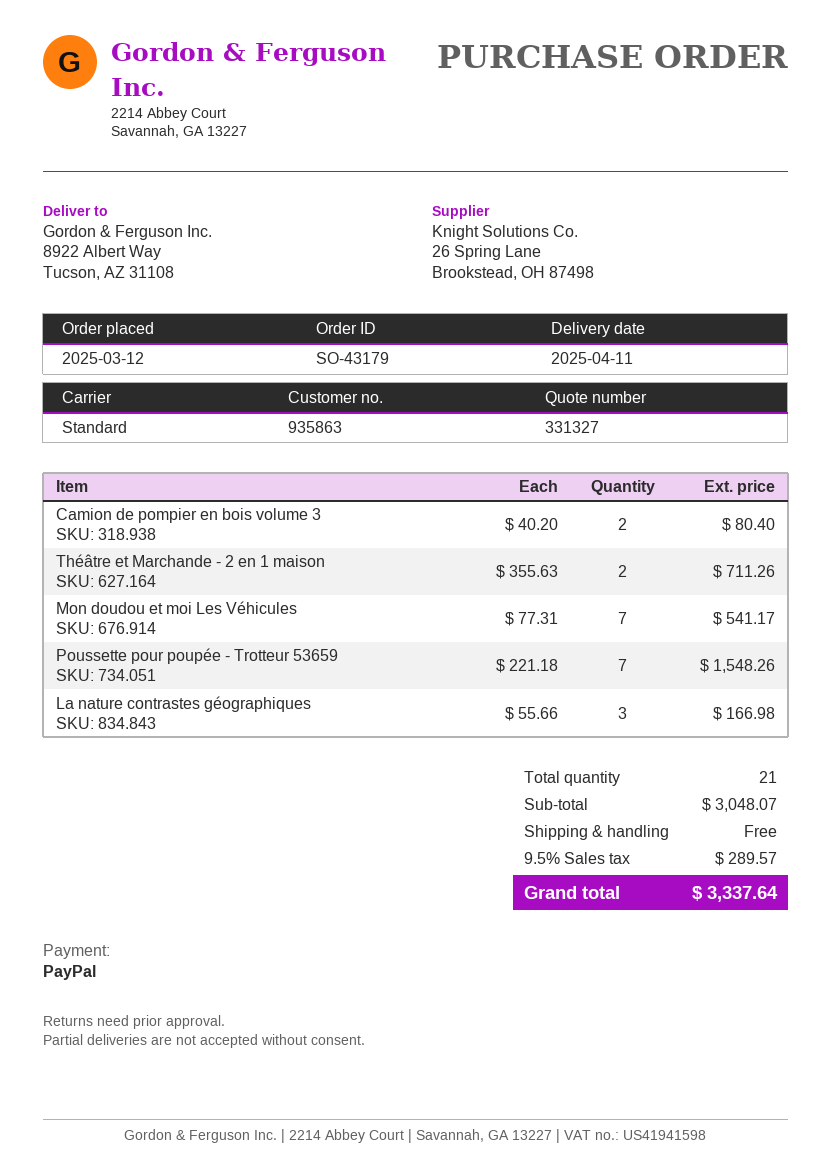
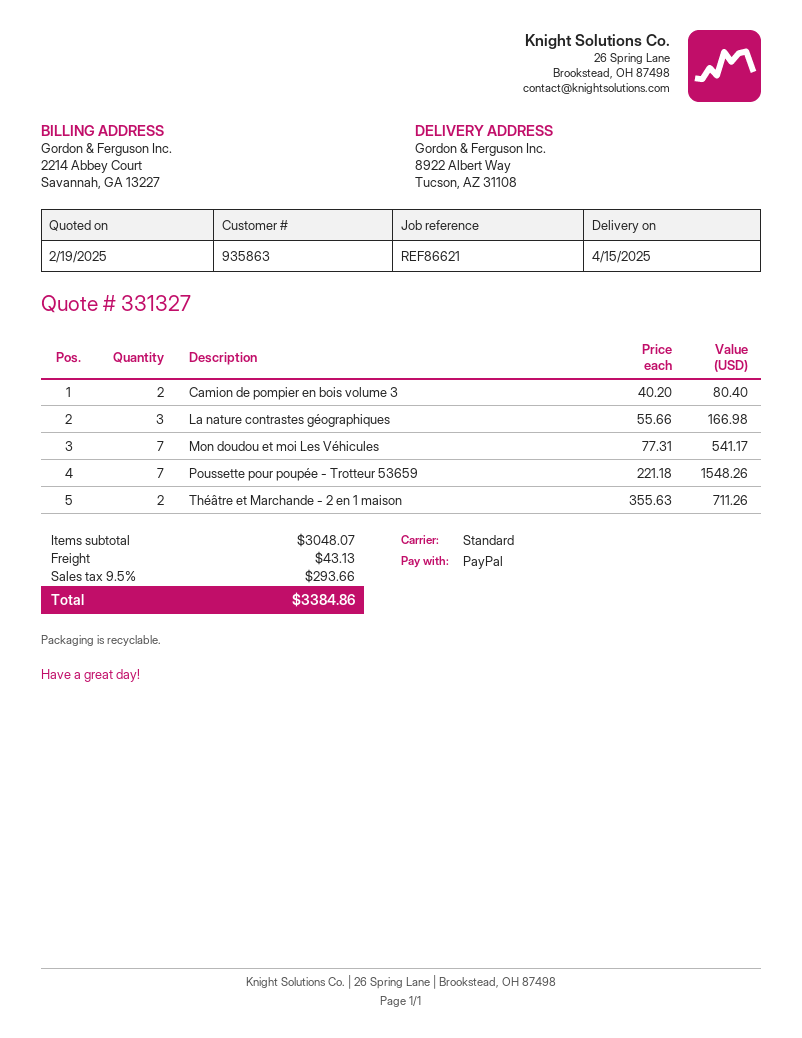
delivery date: 2025-04-11 -> 2025-04-15
shipping: 0.00 -> 43.13
tax: 9.5% = 289.57 -> 9.5% = 293.66
total: 3337.64 -> 3384.86

